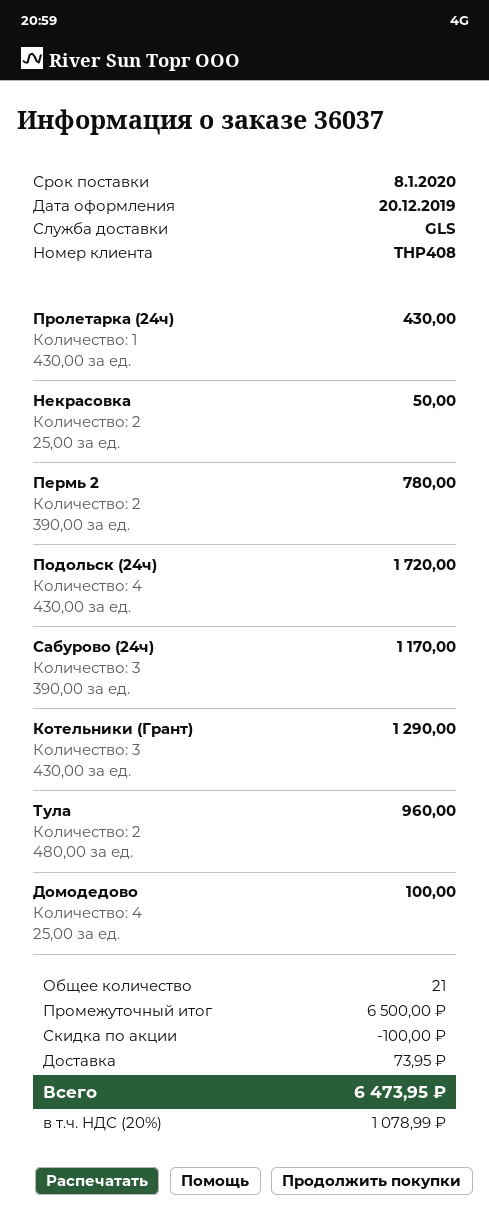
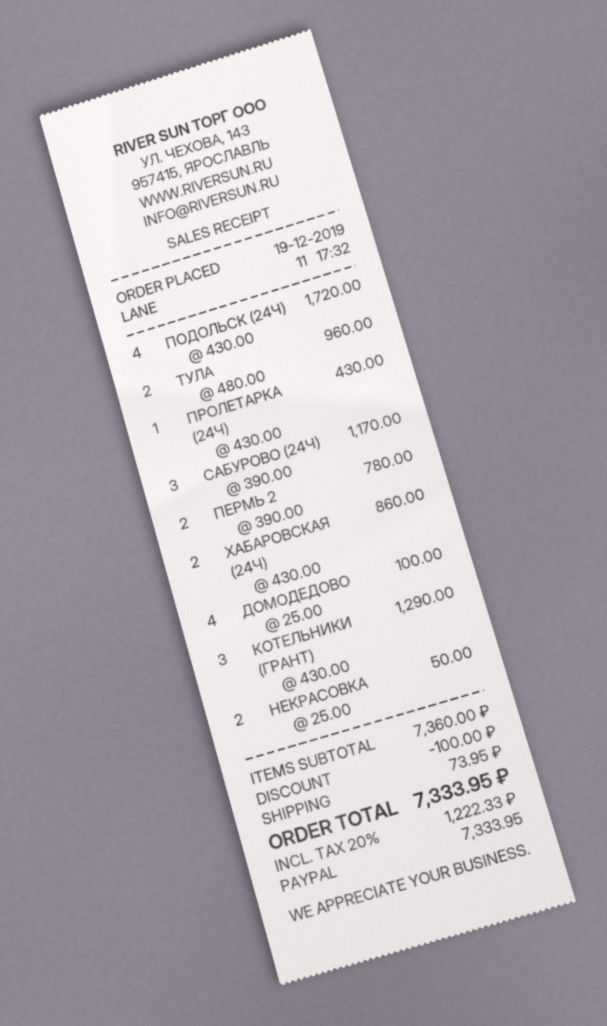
order date: 2019-12-20 -> 2019-12-19
ХАБАРОВСКАЯ (24Ч): none -> 2 x 430.00 = 860.00
subtotal: 6500.00 -> 7360.00
tax: 20% = 1078.99 -> 20% = 1222.33
total: 6473.95 -> 7333.95

